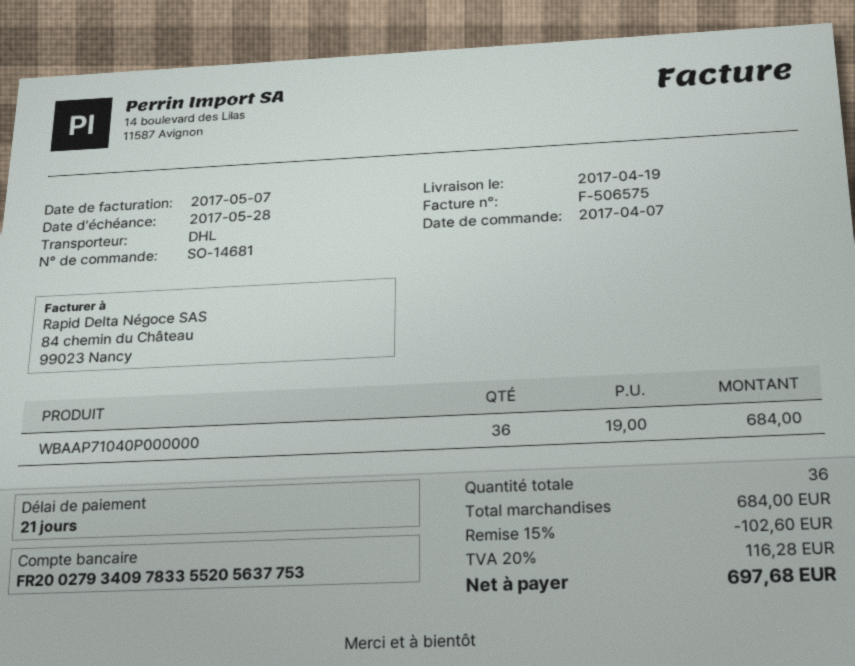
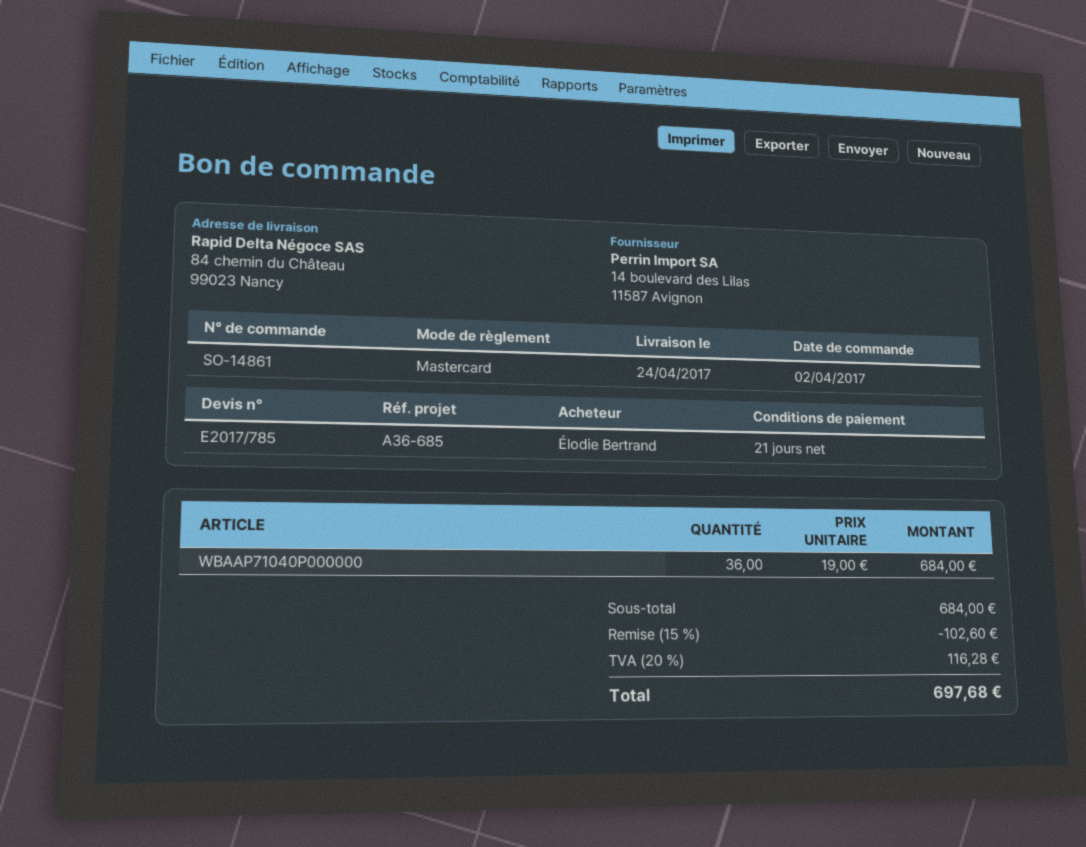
order number: SO-14681 -> SO-14861
order date: 2017-04-07 -> 2017-04-02
delivery date: 2017-04-19 -> 2017-04-24

